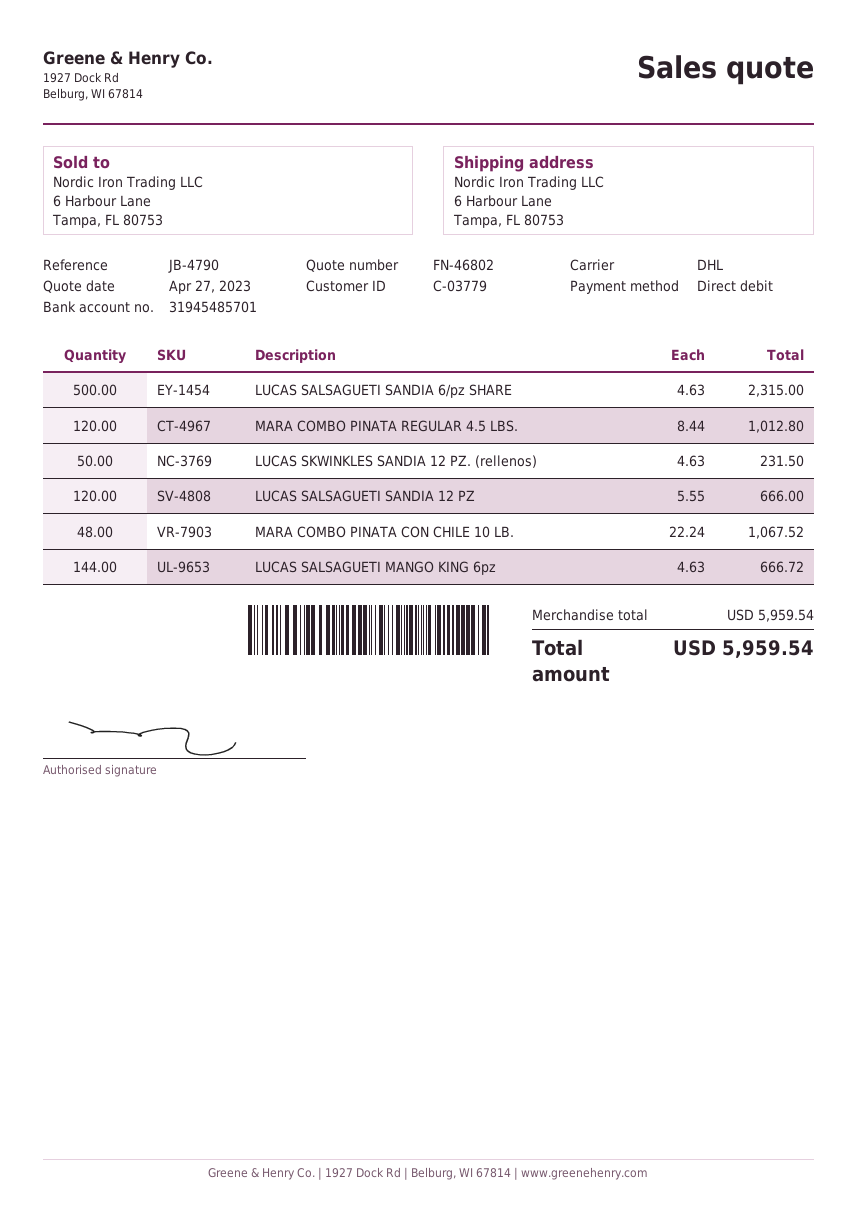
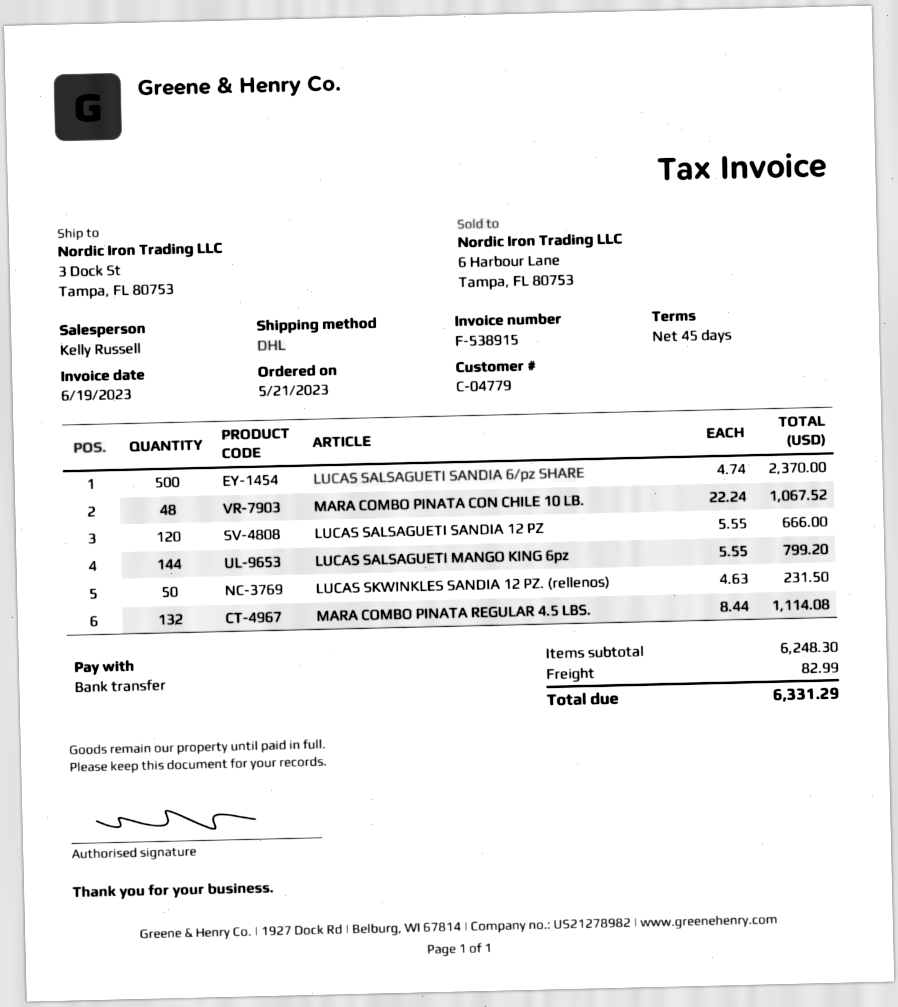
customer number: C-03779 -> C-04779
payment method: direct debit -> bank transfer
ship to: 6 Harbour Lane, Tampa, FL 80753 -> 3 Dock St, Tampa, FL 80753
LUCAS SALSAGUETI SANDIA 6/pz SHARE: 500 x 4.63 = 2315.00 -> 500 x 4.74 = 2370.00
MARA COMBO PINATA REGULAR 4.5 LBS.: 120 x 8.44 = 1012.80 -> 132 x 8.44 = 1114.08
LUCAS SALSAGUETI MANGO KING 6pz: 144 x 4.63 = 666.72 -> 144 x 5.55 = 799.20
subtotal: 5959.54 -> 6248.30
shipping: none -> 82.99
total: 5959.54 -> 6331.29

